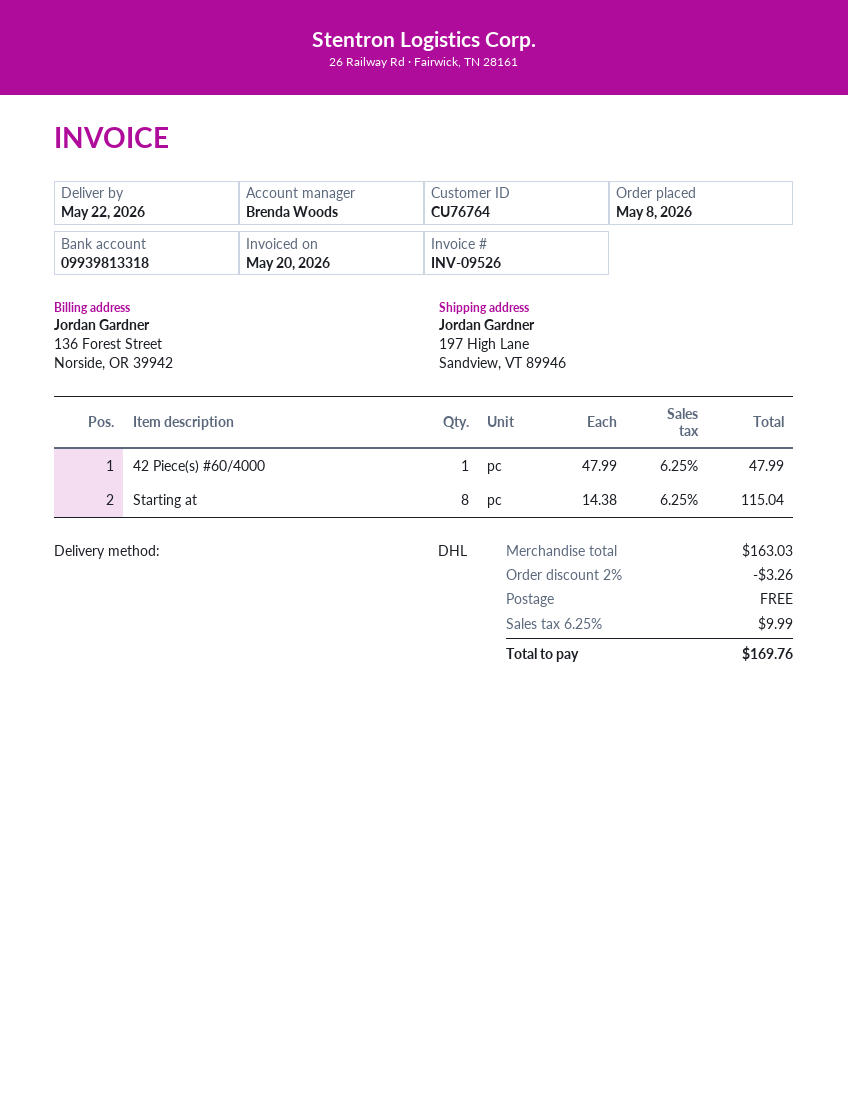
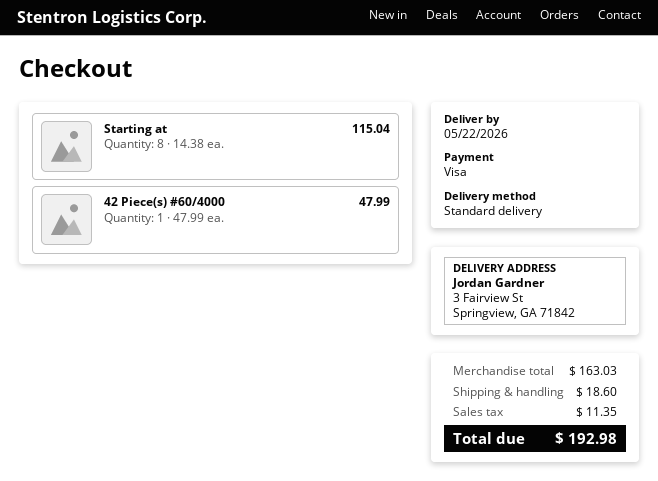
shipping method: DHL -> standard
ship to: 197 High Lane, Sandview, VT 89946 -> 3 Fairview St, Springview, GA 71842
discount: 2% = 3.26 -> none
shipping: 0.00 -> 18.60
tax: 9.99 -> 11.35
total: 169.76 -> 192.98

